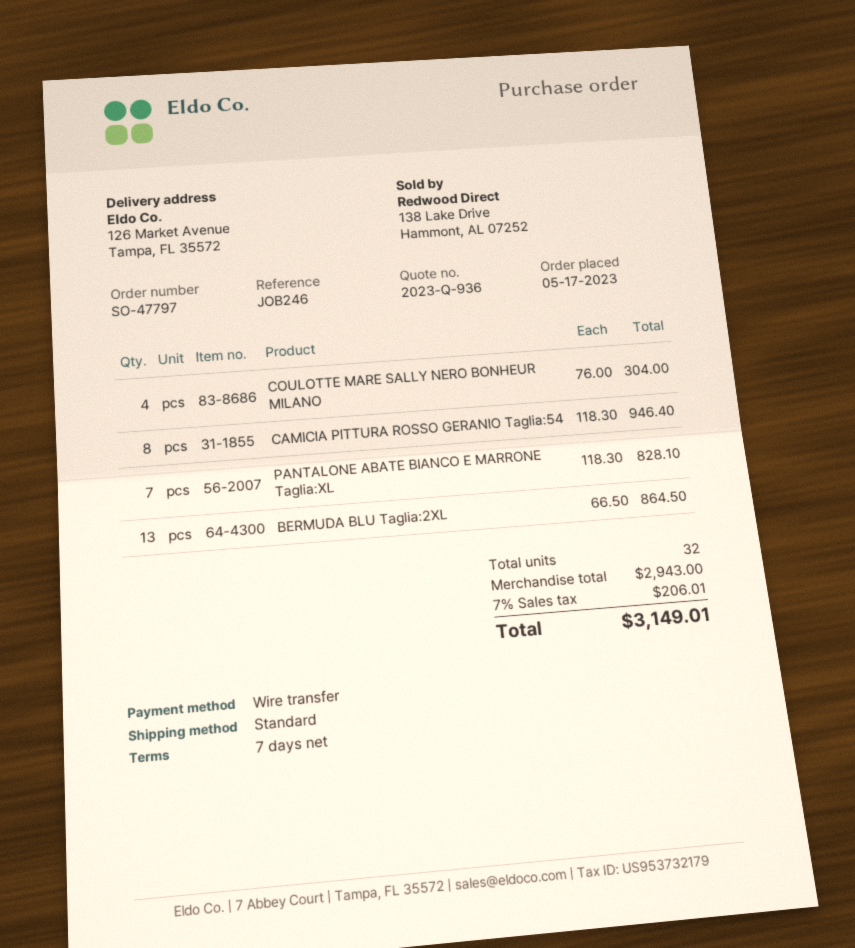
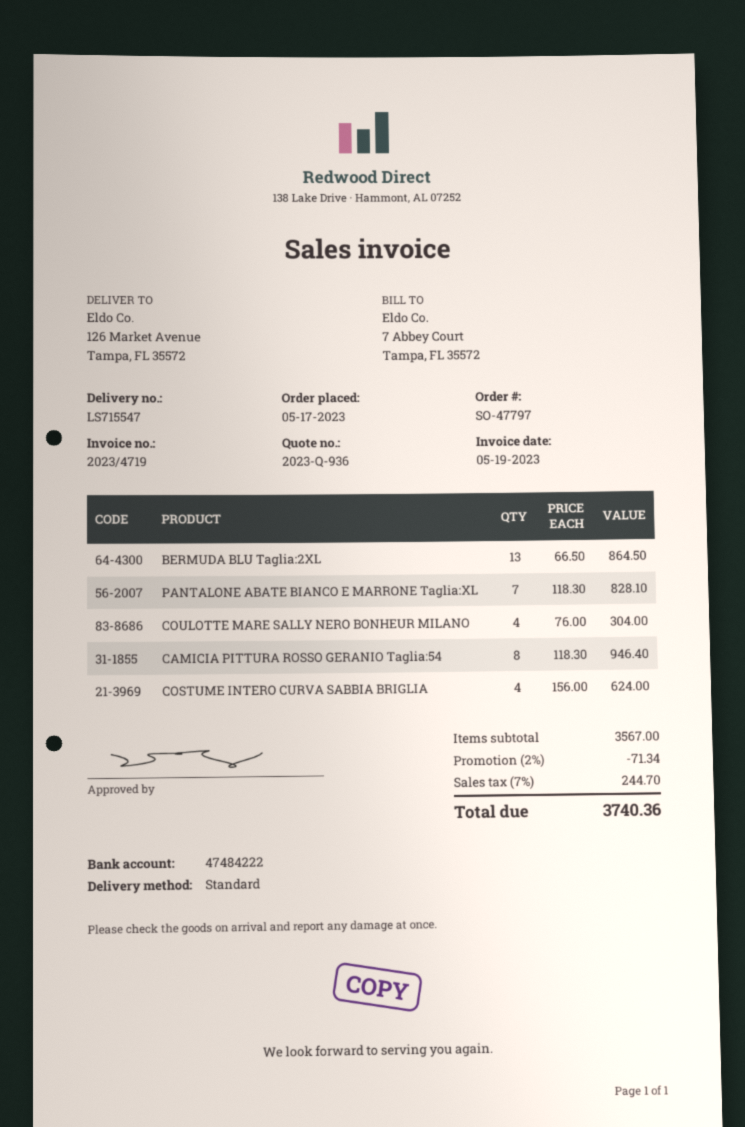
COSTUME INTERO CURVA SABBIA BRIGLIA: none -> 4 x 156.00 = 624.00
subtotal: 2943.00 -> 3567.00
discount: none -> 2% = 71.34
tax: 7% = 206.01 -> 7% = 244.70
total: 3149.01 -> 3740.36

